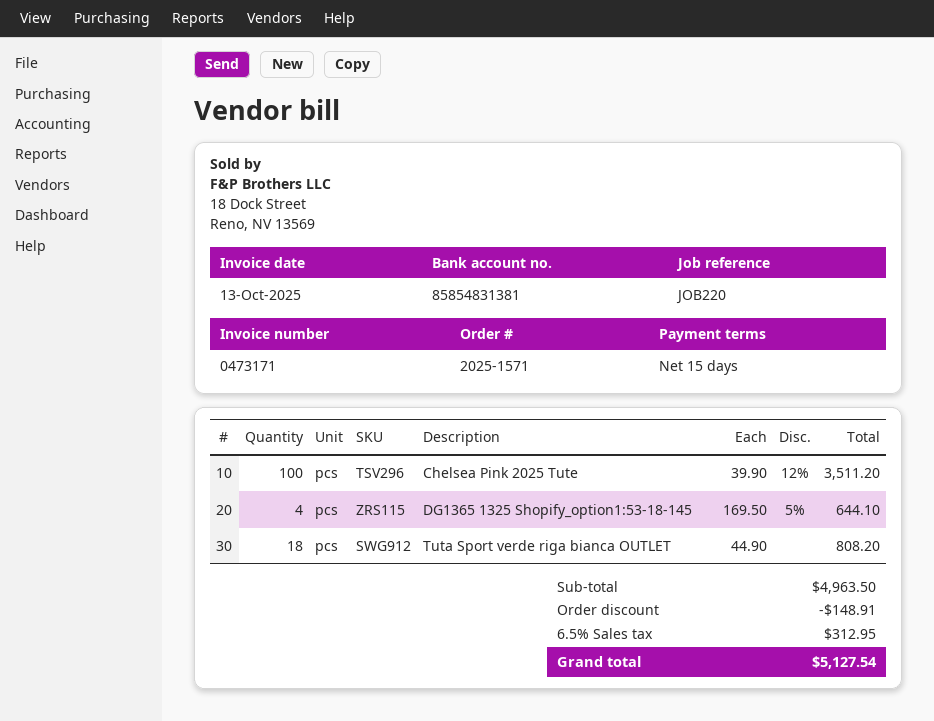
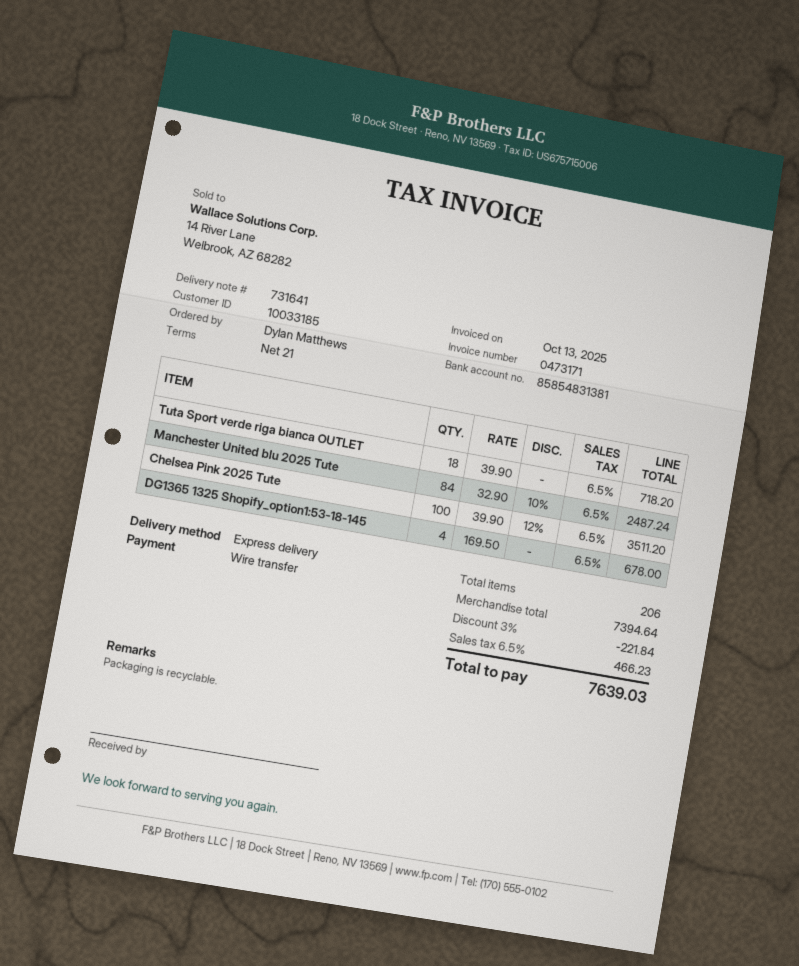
payment terms: 15 days -> 21 days
DG1365 1325 Shopify_option1:53-18-145: 4 x 169.50 - 5% = 644.10 -> 4 x 169.50 = 678.00
Tuta Sport verde riga bianca OUTLET: 18 x 44.90 = 808.20 -> 18 x 39.90 = 718.20
Manchester United blu 2025 Tute: none -> 84 x 32.90 - 10% = 2487.24
subtotal: 4963.50 -> 7394.64
discount: 148.91 -> 221.84
tax: 6.5% = 312.95 -> 6.5% = 466.23
total: 5127.54 -> 7639.03

